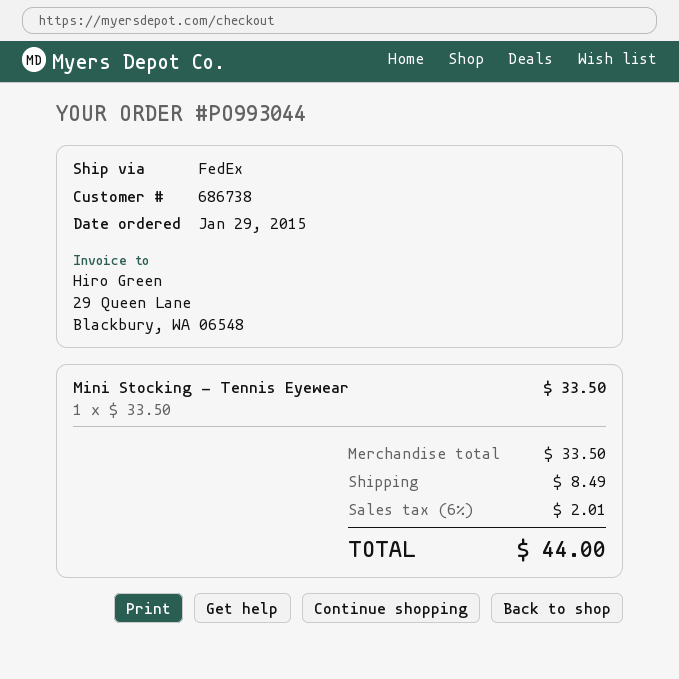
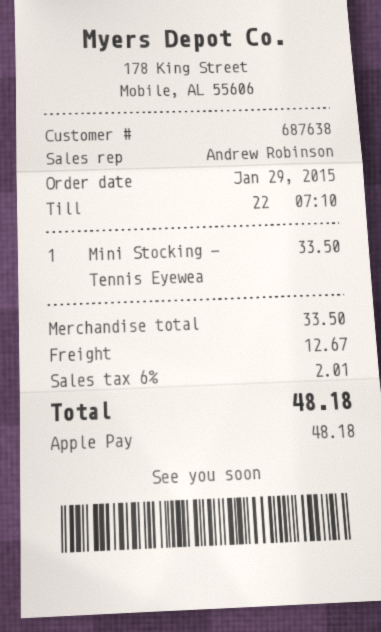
customer number: 686738 -> 687638
shipping: 8.49 -> 12.67
total: 44.00 -> 48.18

